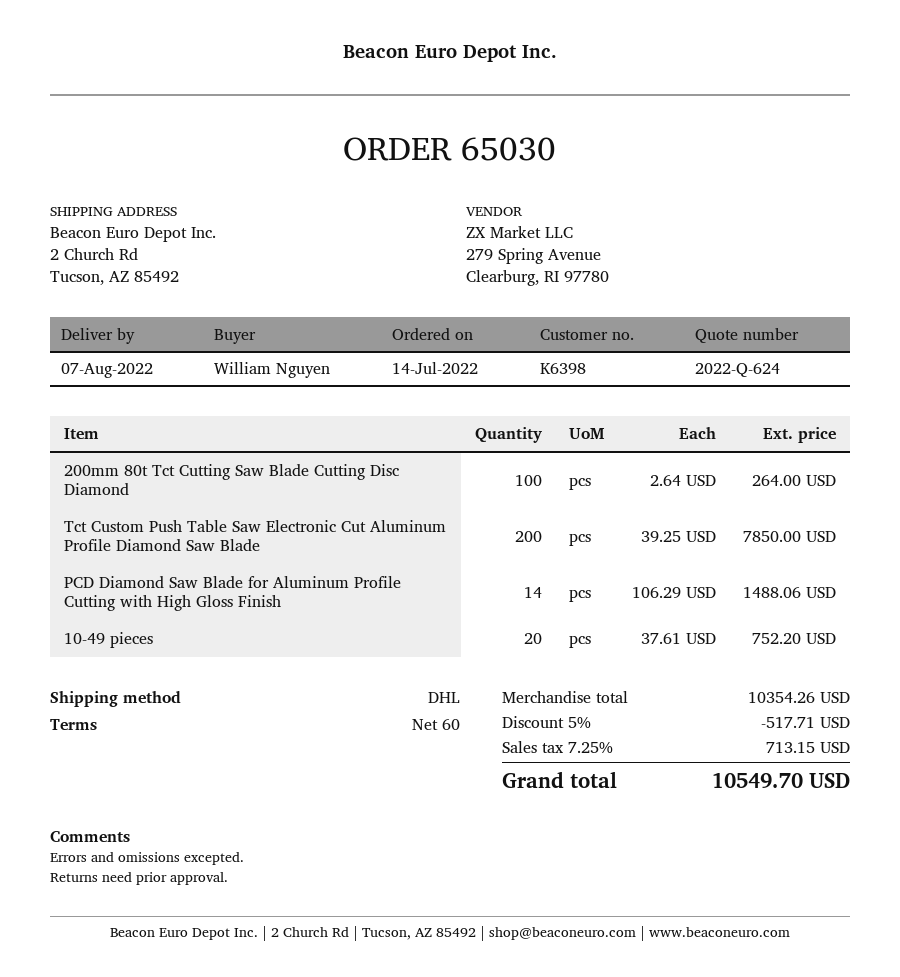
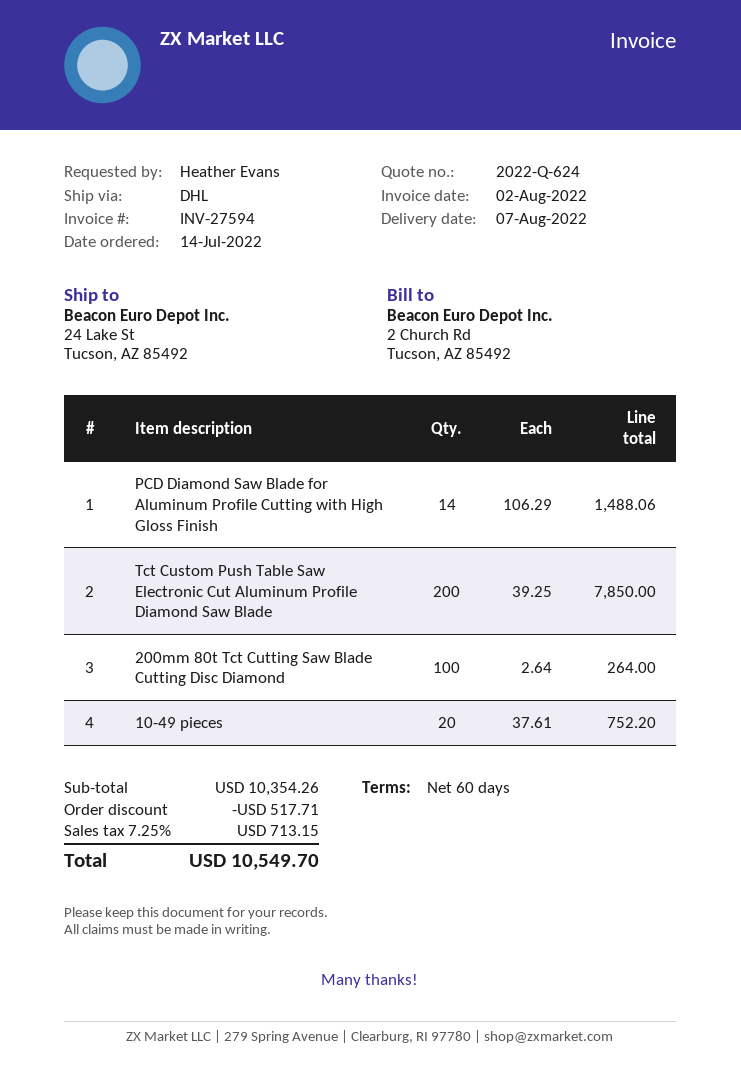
ordered by: William Nguyen -> Heather Evans
ship to: 2 Church Rd, Tucson, AZ 85492 -> 24 Lake St, Tucson, AZ 85492

